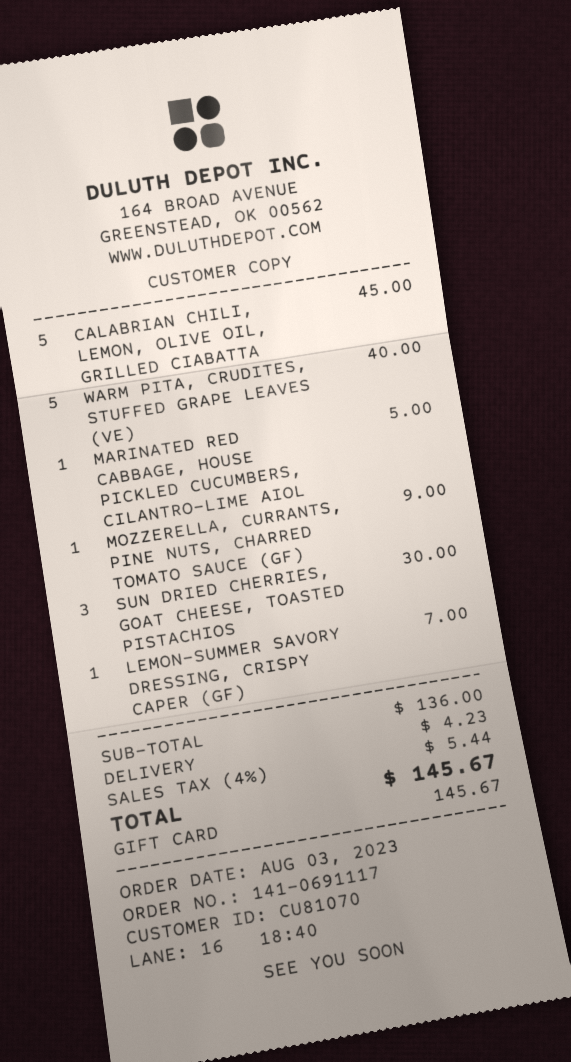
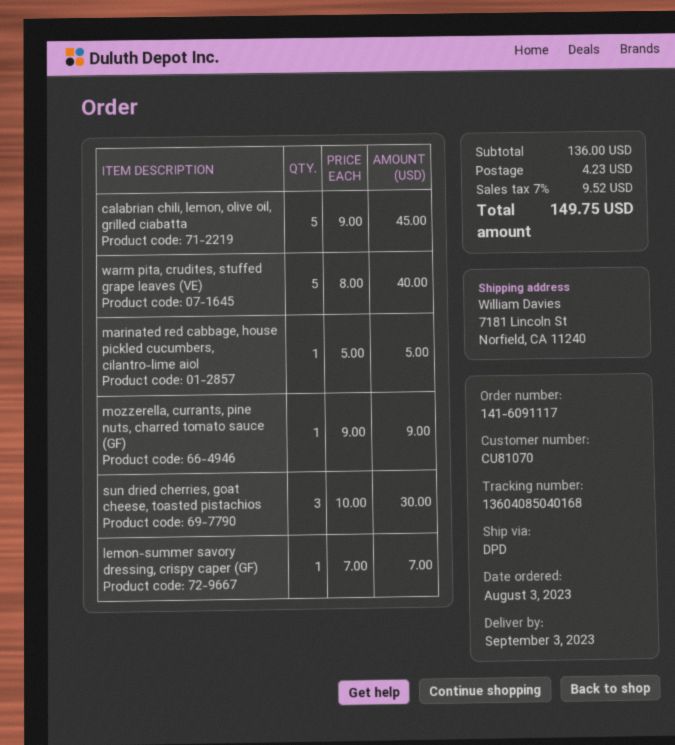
order number: 141-0691117 -> 141-6091117
tax: 4% = 5.44 -> 7% = 9.52
total: 145.67 -> 149.75

